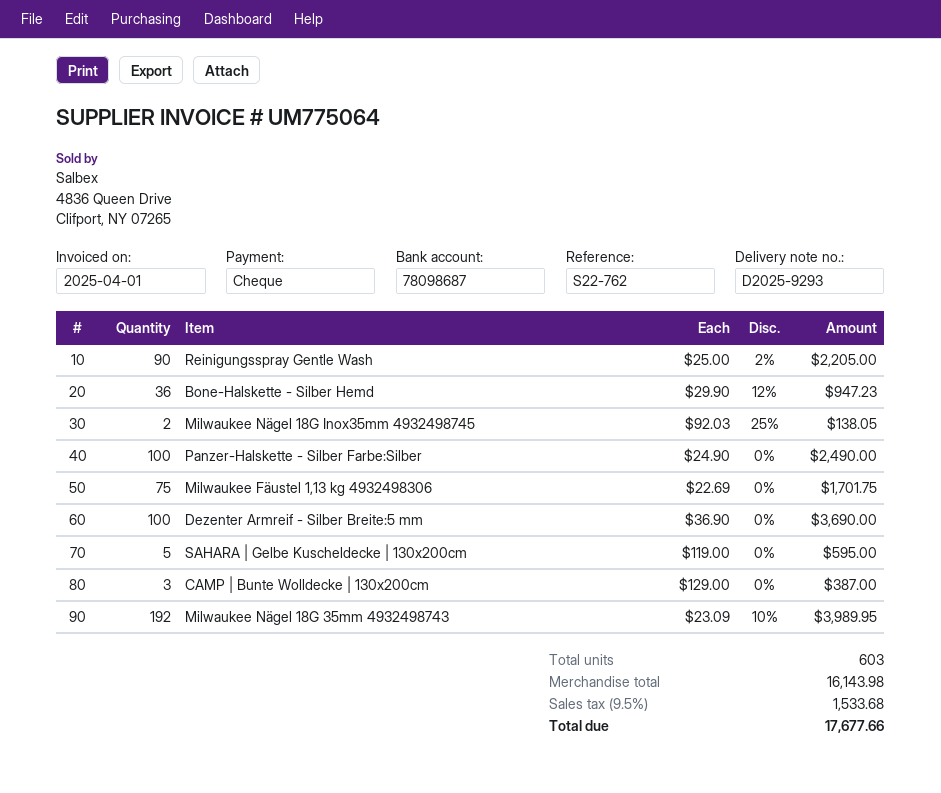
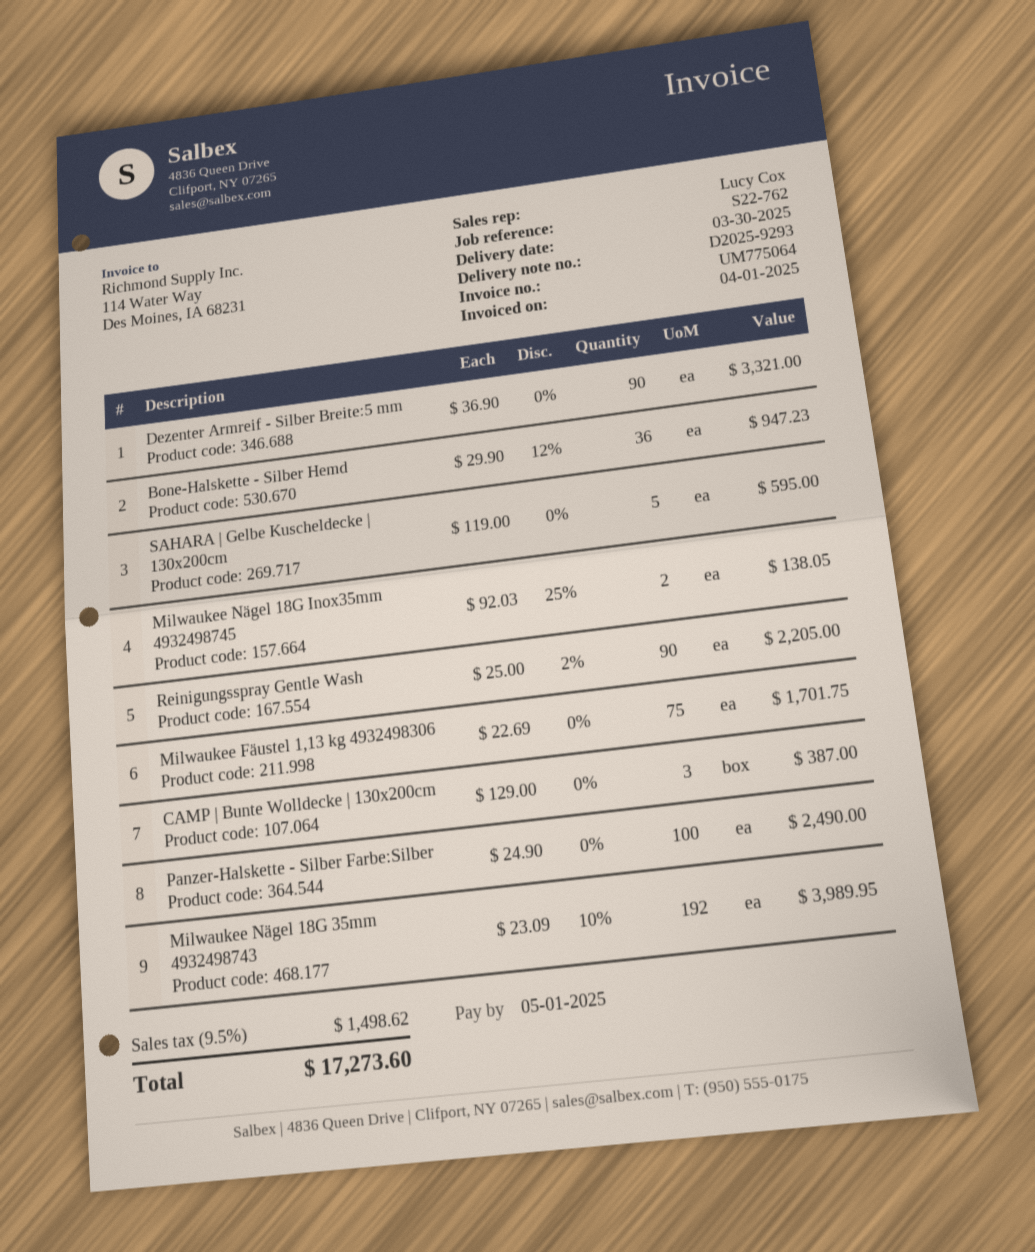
Dezenter Armreif - Silber Breite:5 mm: 100 x 36.90 = 3690.00 -> 90 x 36.90 = 3321.00
tax: 9.5% = 1533.68 -> 9.5% = 1498.62
total: 17677.66 -> 17273.60

